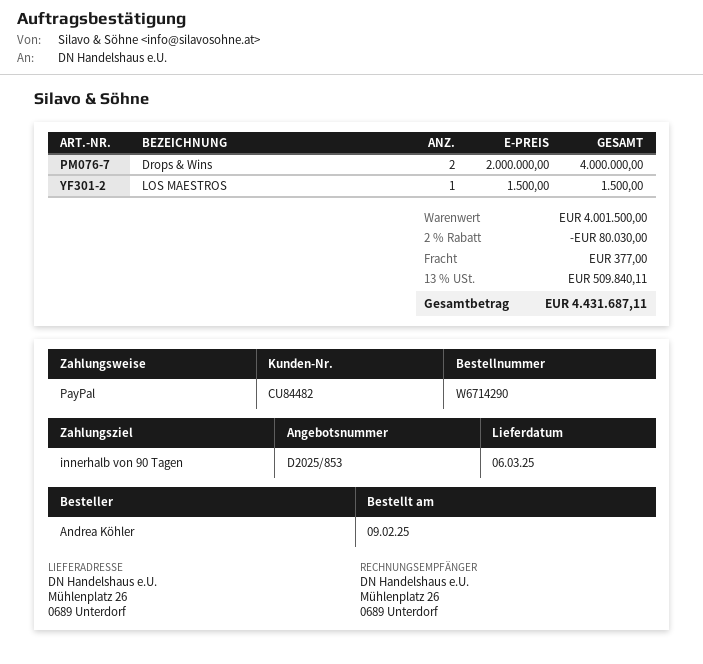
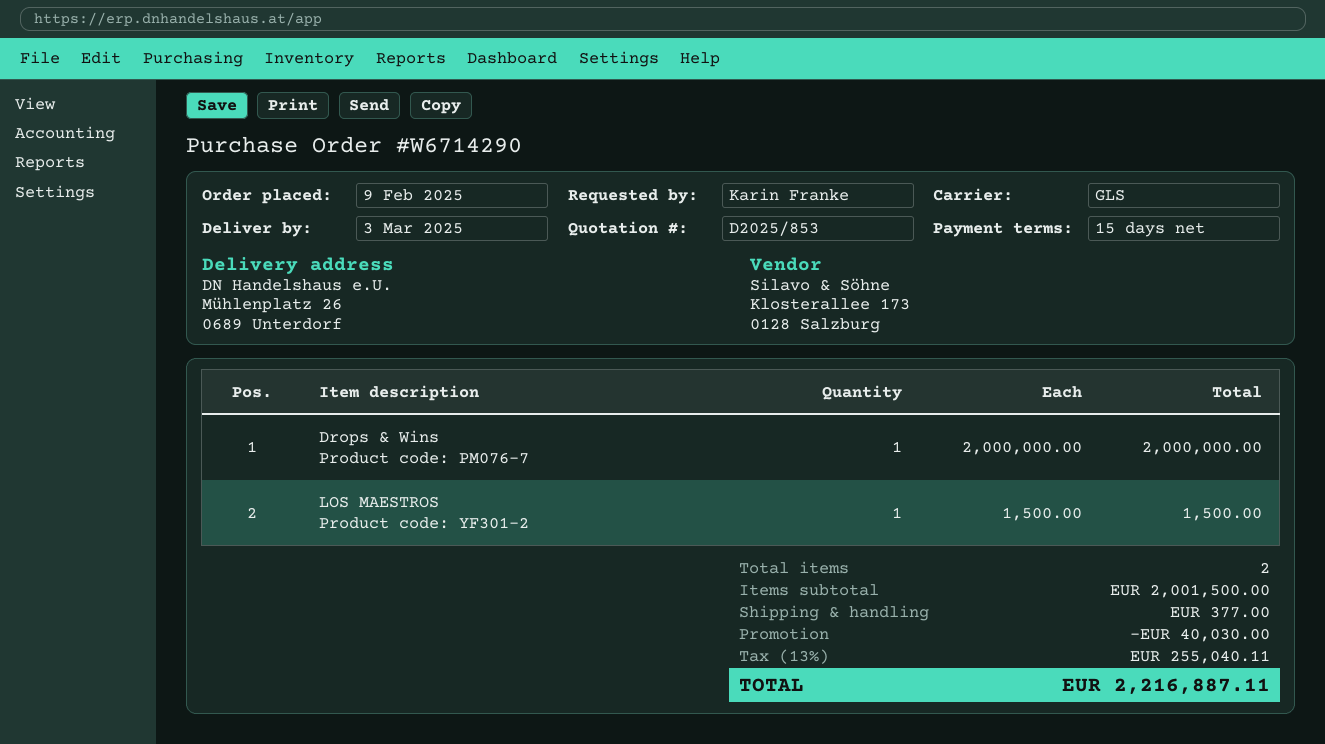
delivery date: 2025-03-06 -> 2025-03-03
payment terms: 90 days -> 15 days
ordered by: Andrea Köhler -> Karin Franke
Drops & Wins: 2 x 2000000.00 = 4000000.00 -> 1 x 2000000.00 = 2000000.00
subtotal: 4001500.00 -> 2001500.00
discount: 80030.00 -> 40030.00
tax: 13% = 509840.11 -> 13% = 255040.11
total: 4431687.11 -> 2216887.11

